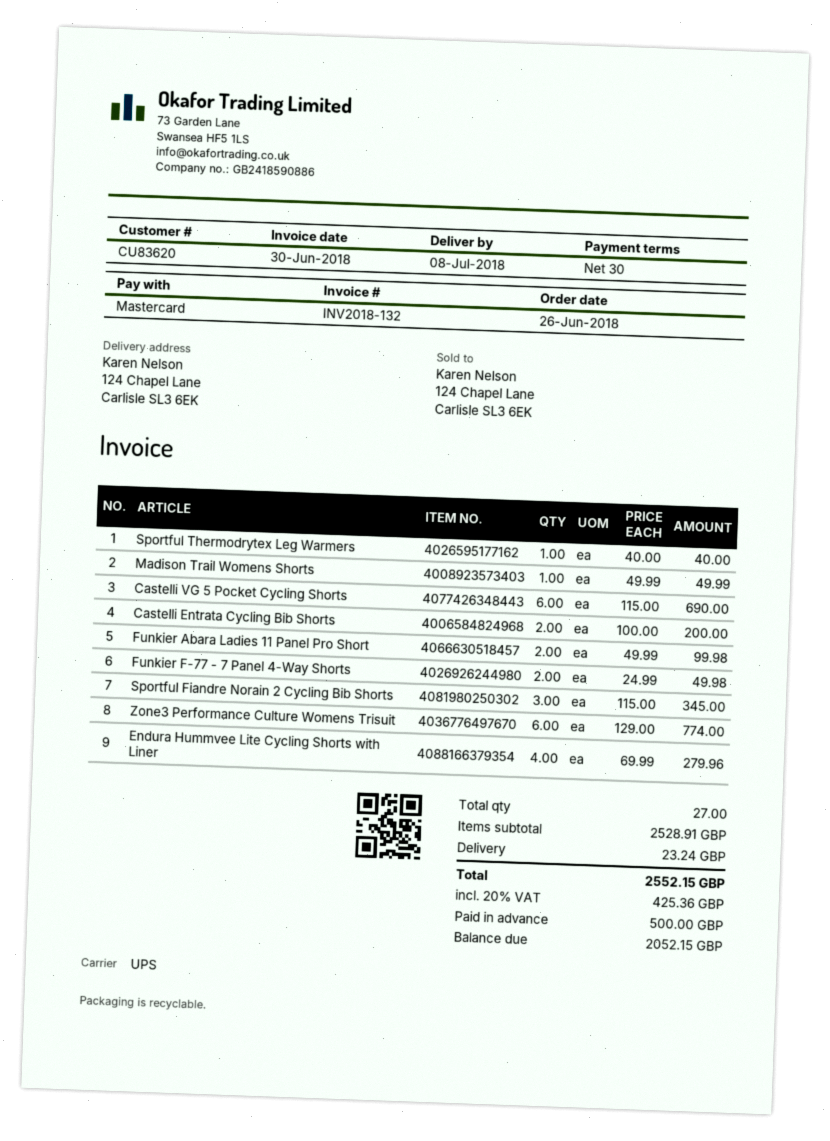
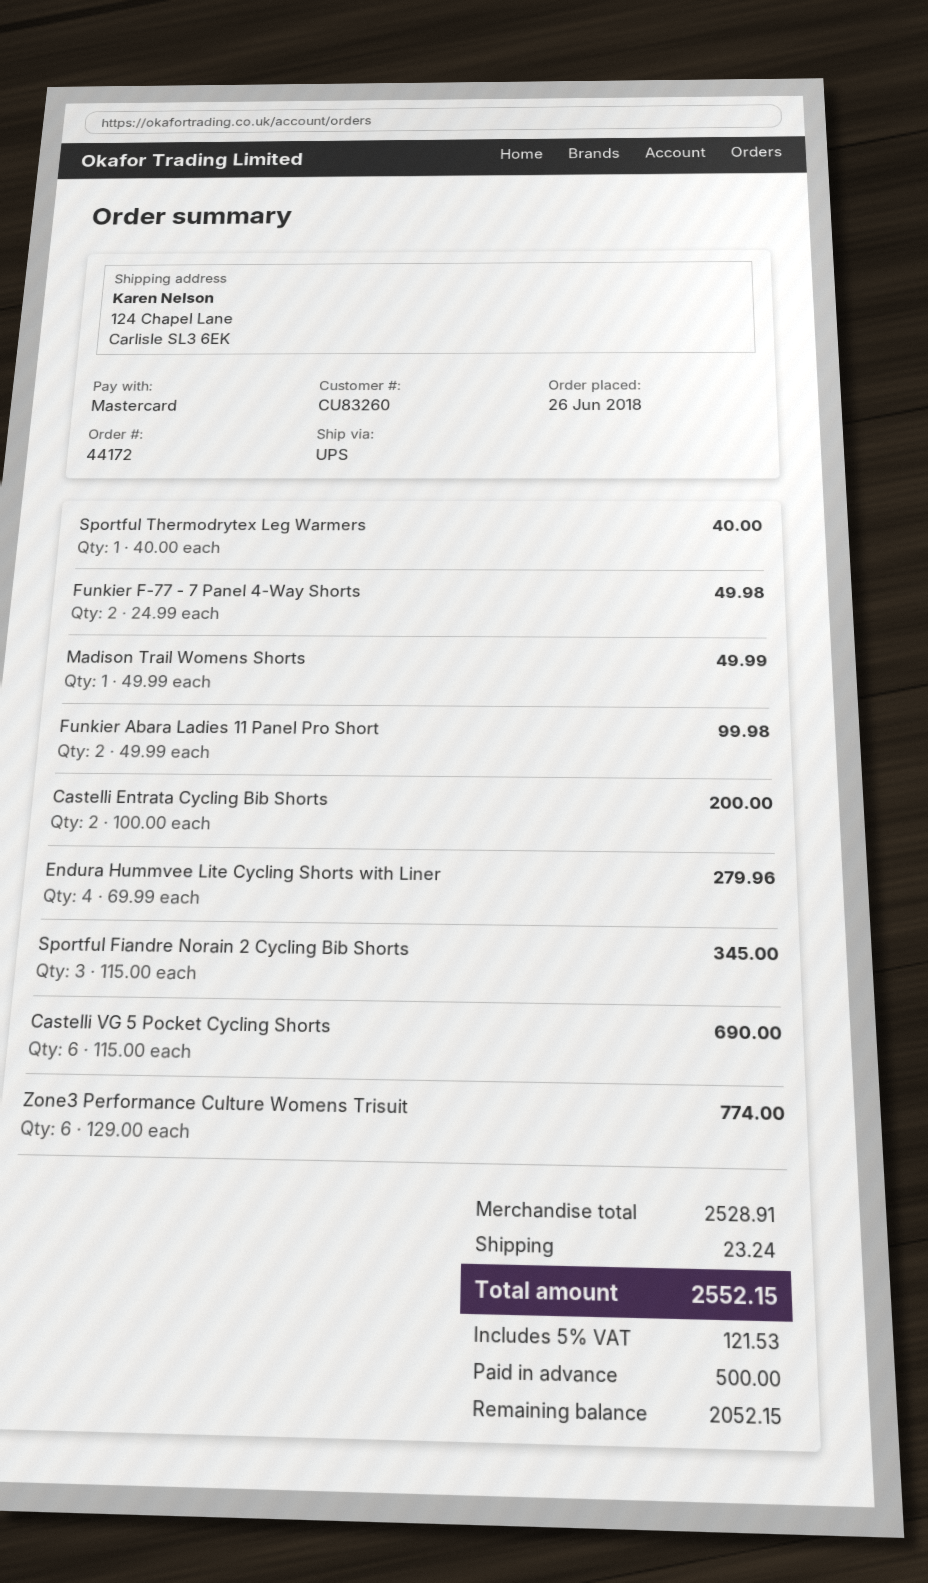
customer number: CU83620 -> CU83260
tax: 20% = 425.36 -> 5% = 121.53

